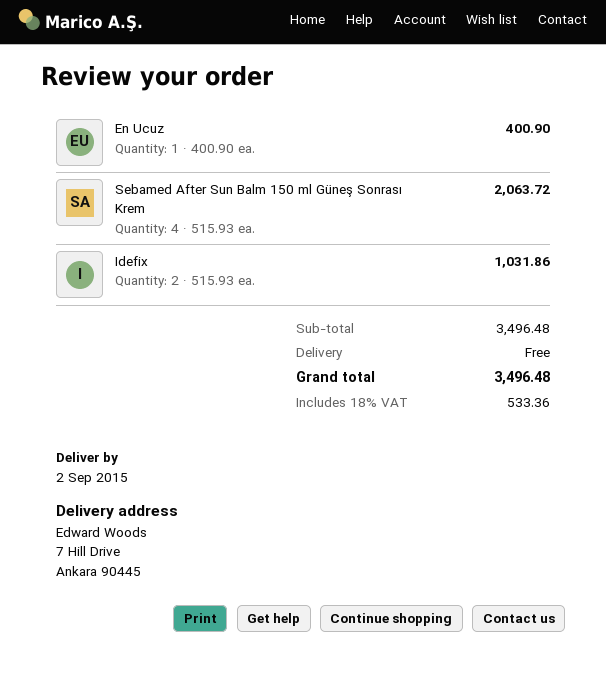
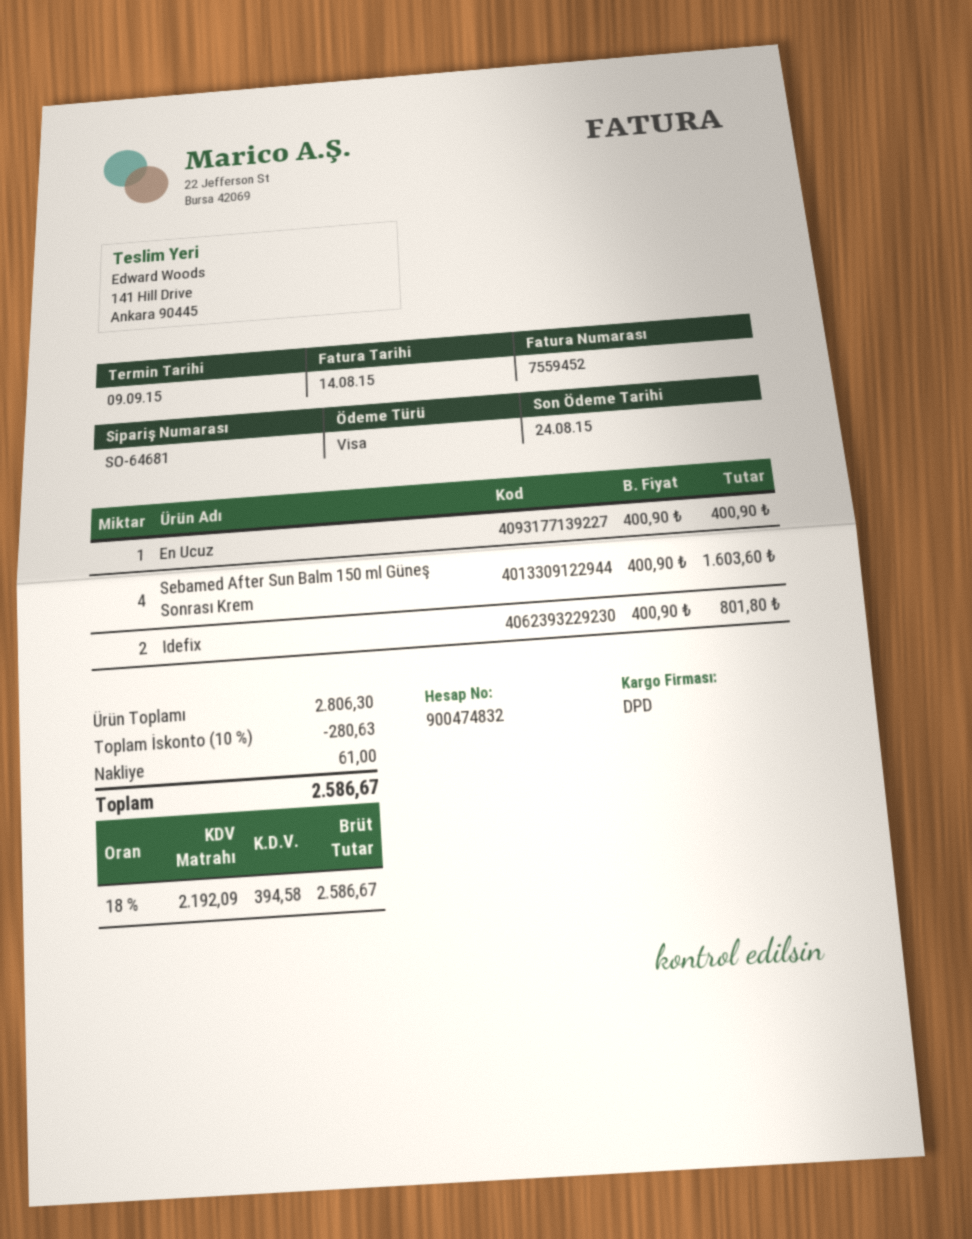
delivery date: 2015-09-02 -> 2015-09-09
ship to: 7 Hill Drive, Ankara 90445 -> 141 Hill Drive, Ankara 90445
Sebamed After Sun Balm 150 ml Güneş Sonrası Krem: 4 x 515.93 = 2063.72 -> 4 x 400.90 = 1603.60
Idefix: 2 x 515.93 = 1031.86 -> 2 x 400.90 = 801.80
subtotal: 3496.48 -> 2806.30
discount: none -> 10% = 280.63
shipping: 0.00 -> 61.00
tax: 18% = 533.36 -> 18% = 394.58
total: 3496.48 -> 2586.67

